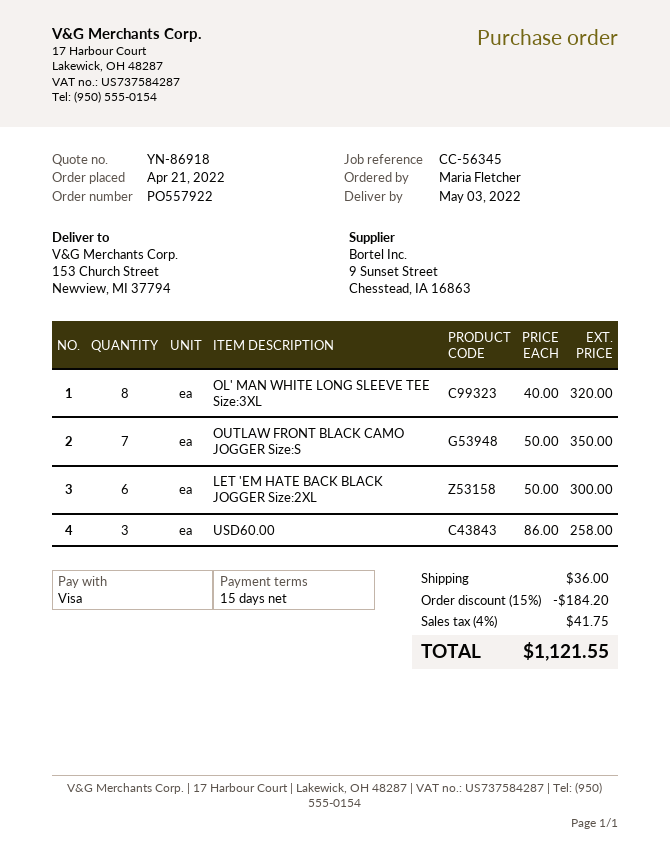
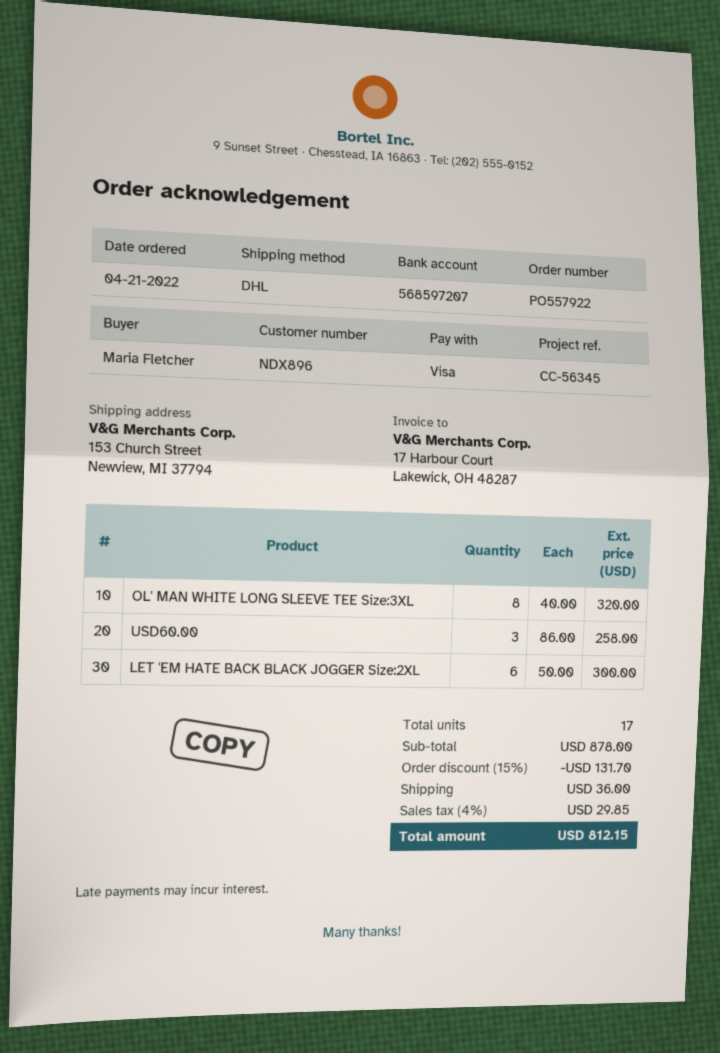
OUTLAW FRONT BLACK CAMO JOGGER Size:S: 7 x 50.00 = 350.00 -> none
discount: 15% = 184.20 -> 15% = 131.70
tax: 4% = 41.75 -> 4% = 29.85
total: 1121.55 -> 812.15

